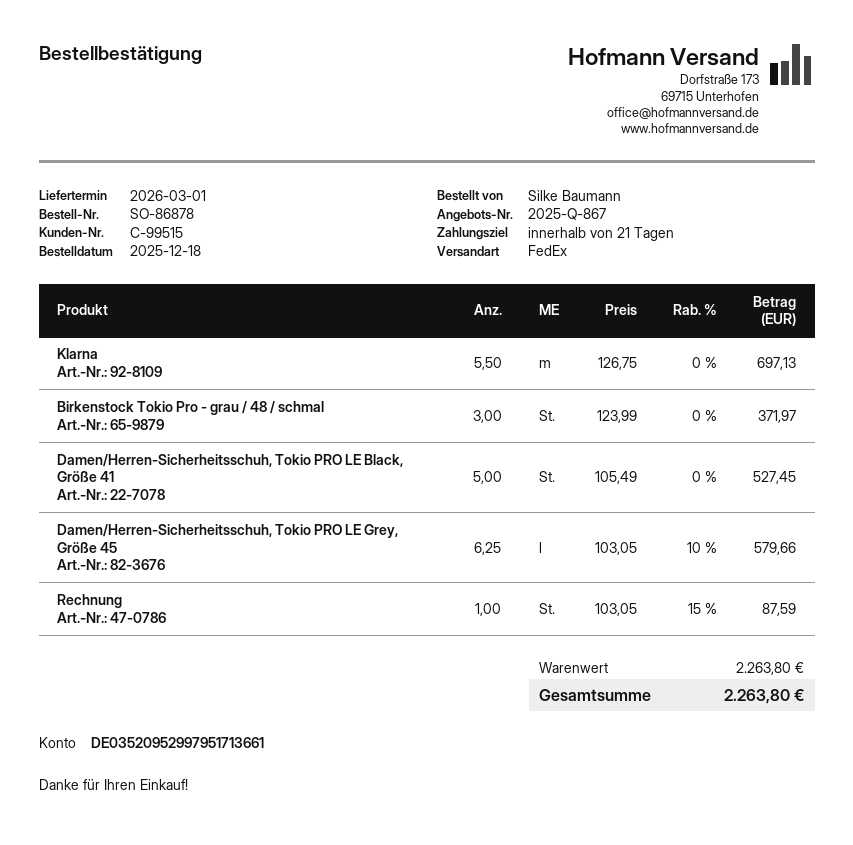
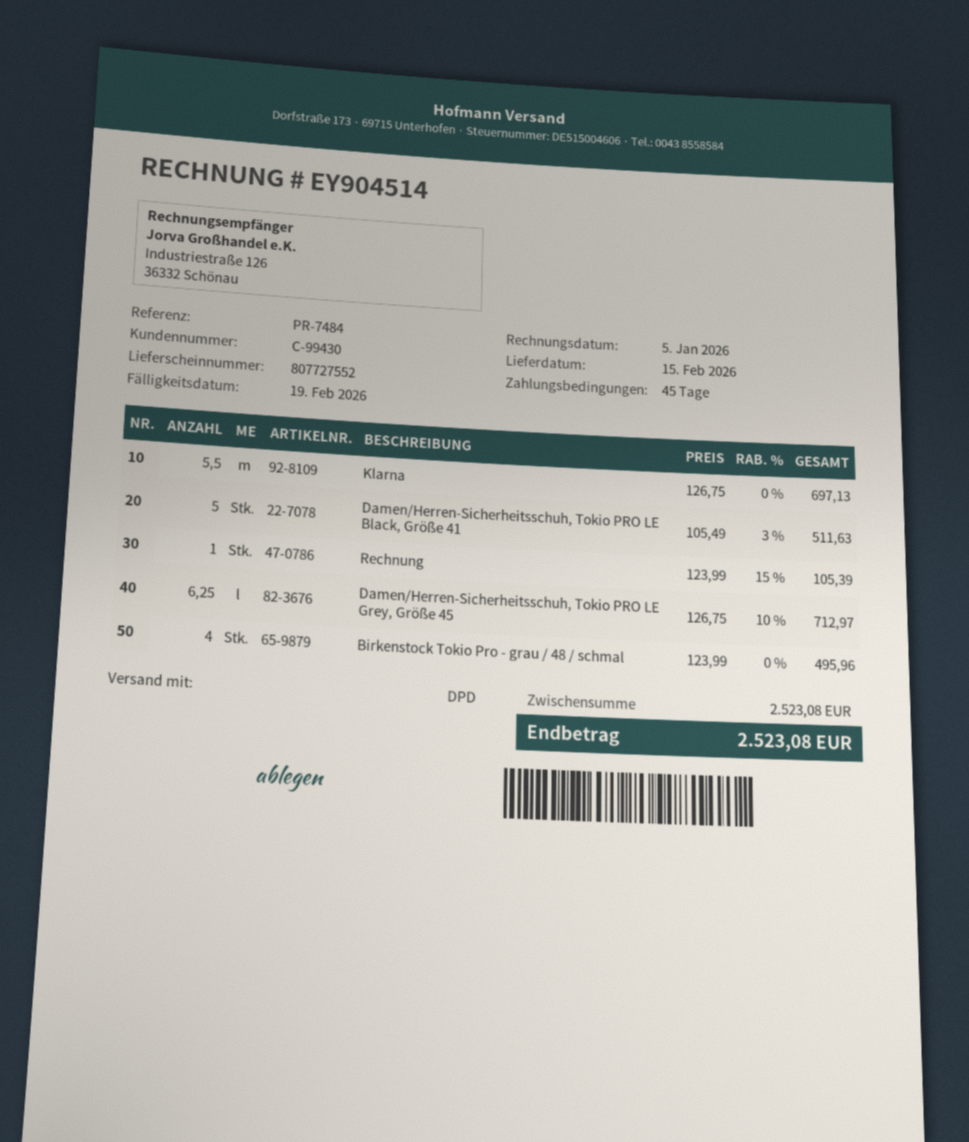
delivery date: 2026-03-01 -> 2026-02-15
payment terms: 21 days -> 45 days
customer number: C-99515 -> C-99430
shipping method: FedEx -> DPD
Birkenstock Tokio Pro - grau / 48 / schmal: 3 x 123.99 = 371.97 -> 4 x 123.99 = 495.96
Damen/Herren-Sicherheitsschuh, Tokio PRO LE Black, Größe 41: 5 x 105.49 = 527.45 -> 5 x 105.49 - 3% = 511.63
Damen/Herren-Sicherheitsschuh, Tokio PRO LE Grey, Größe 45: 6.25 x 103.05 - 10% = 579.66 -> 6.25 x 126.75 - 10% = 712.97
Rechnung: 1 x 103.05 - 15% = 87.59 -> 1 x 123.99 - 15% = 105.39
subtotal: 2263.80 -> 2523.08
total: 2263.80 -> 2523.08

